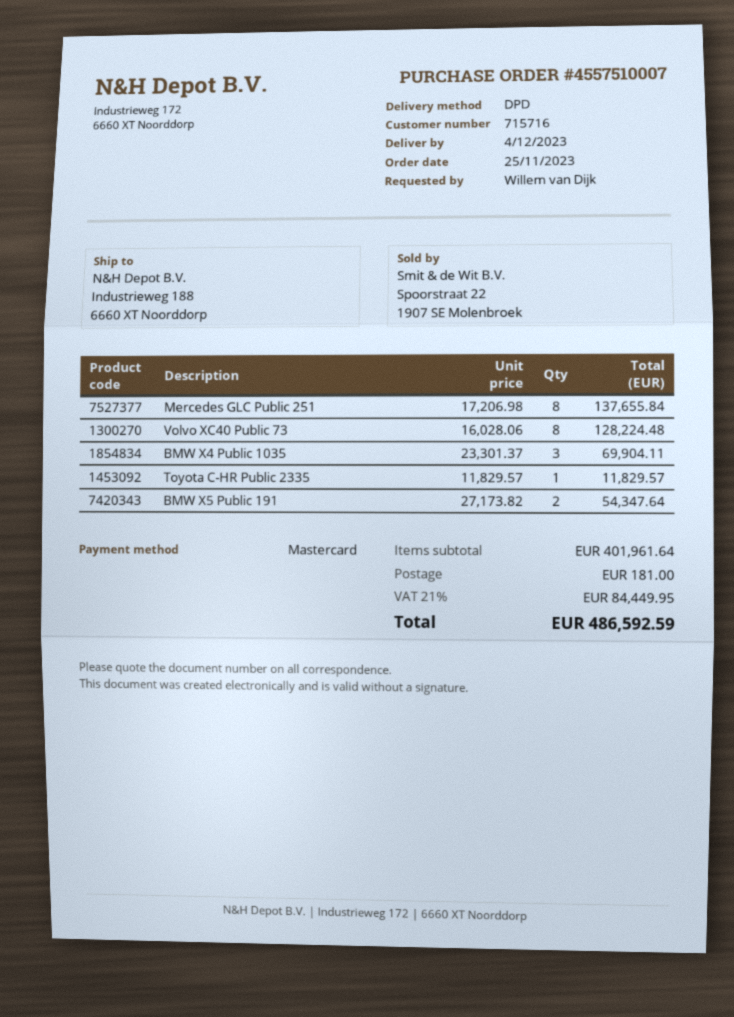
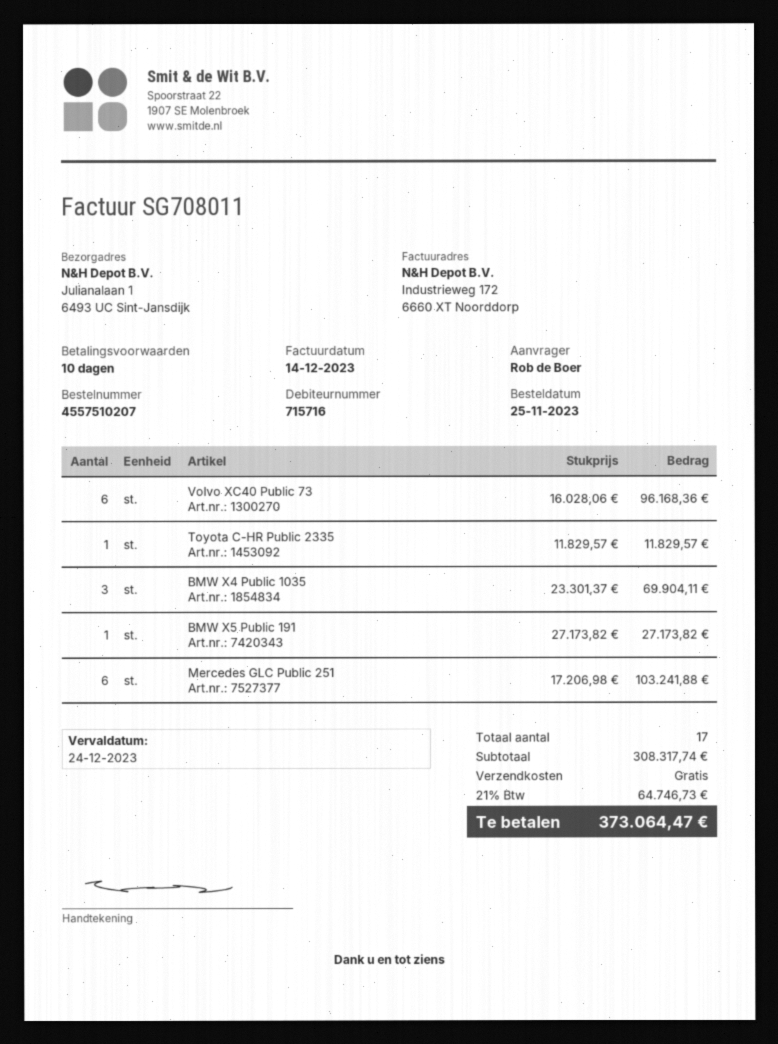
order number: 4557510007 -> 4557510207
ordered by: Willem van Dijk -> Rob de Boer
ship to: Industrieweg 188, 6660 XT Noorddorp -> Julianalaan 1, 6493 UC Sint-Jansdijk
Mercedes GLC Public 251: 8 x 17206.98 = 137655.84 -> 6 x 17206.98 = 103241.88
Volvo XC40 Public 73: 8 x 16028.06 = 128224.48 -> 6 x 16028.06 = 96168.36
BMW X5 Public 191: 2 x 27173.82 = 54347.64 -> 1 x 27173.82 = 27173.82
subtotal: 401961.64 -> 308317.74
shipping: 181.00 -> 0.00
tax: 21% = 84449.95 -> 21% = 64746.73
total: 486592.59 -> 373064.47

